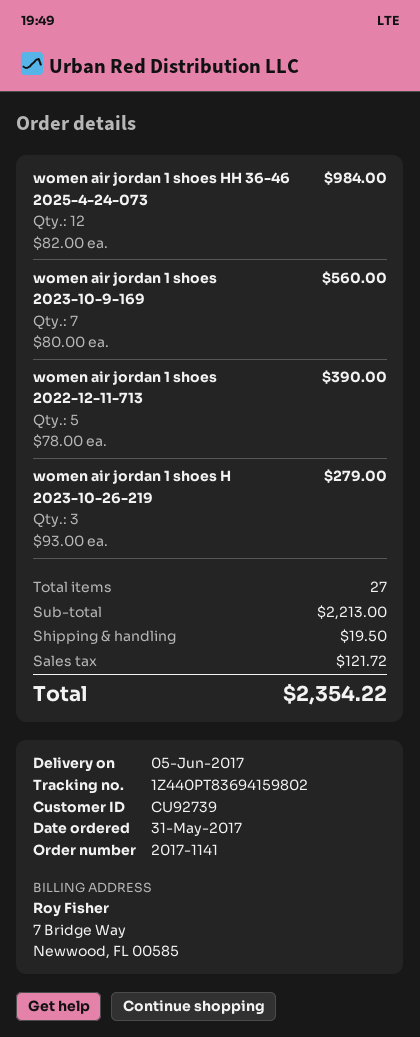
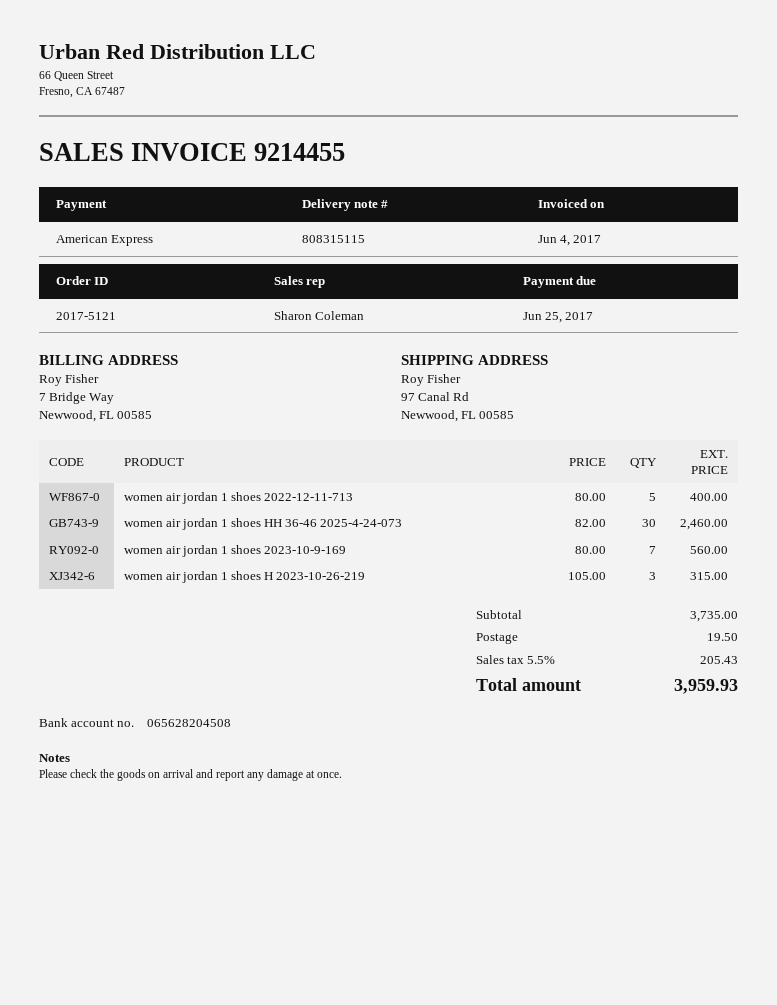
order number: 2017-1141 -> 2017-5121
women air jordan 1 shoes HH 36-46 2025-4-24-073: 12 x 82.00 = 984.00 -> 30 x 82.00 = 2460.00
women air jordan 1 shoes 2022-12-11-713: 5 x 78.00 = 390.00 -> 5 x 80.00 = 400.00
women air jordan 1 shoes H 2023-10-26-219: 3 x 93.00 = 279.00 -> 3 x 105.00 = 315.00
subtotal: 2213.00 -> 3735.00
tax: 121.72 -> 205.43
total: 2354.22 -> 3959.93

